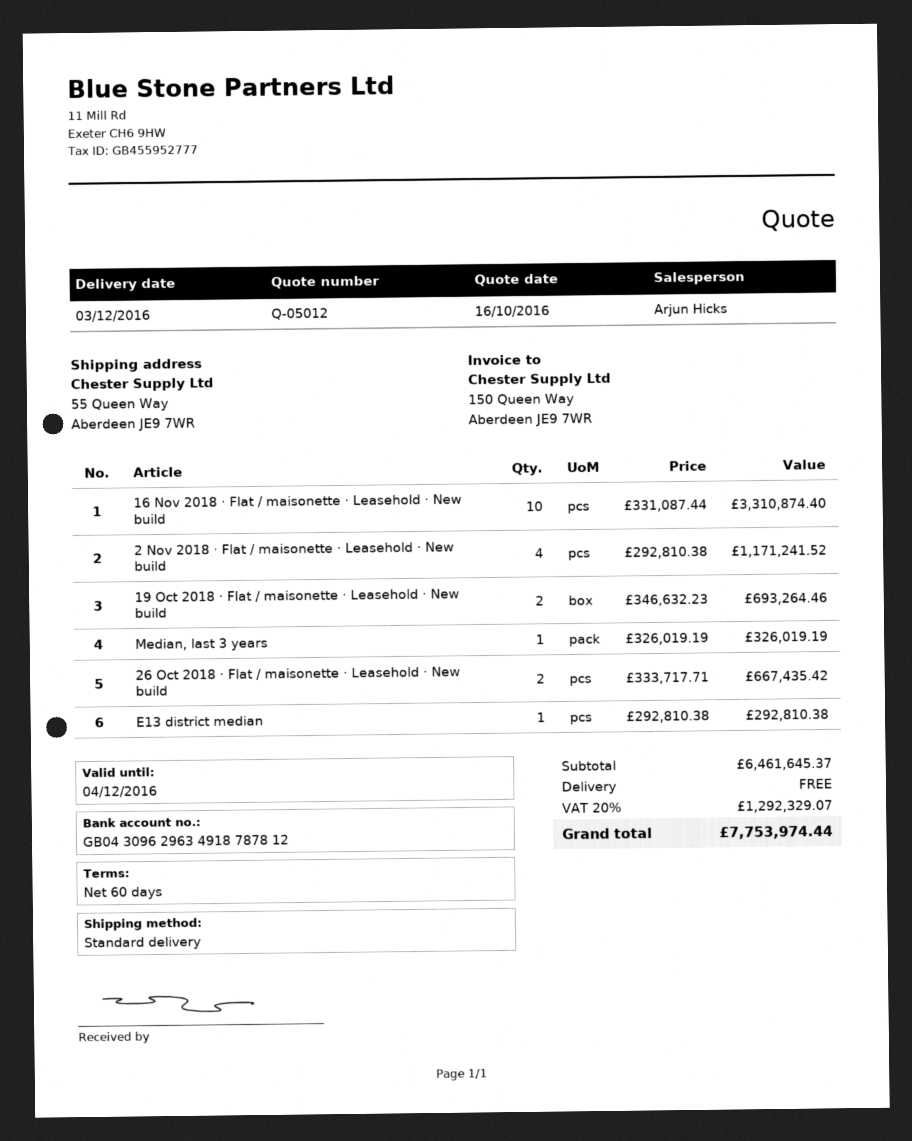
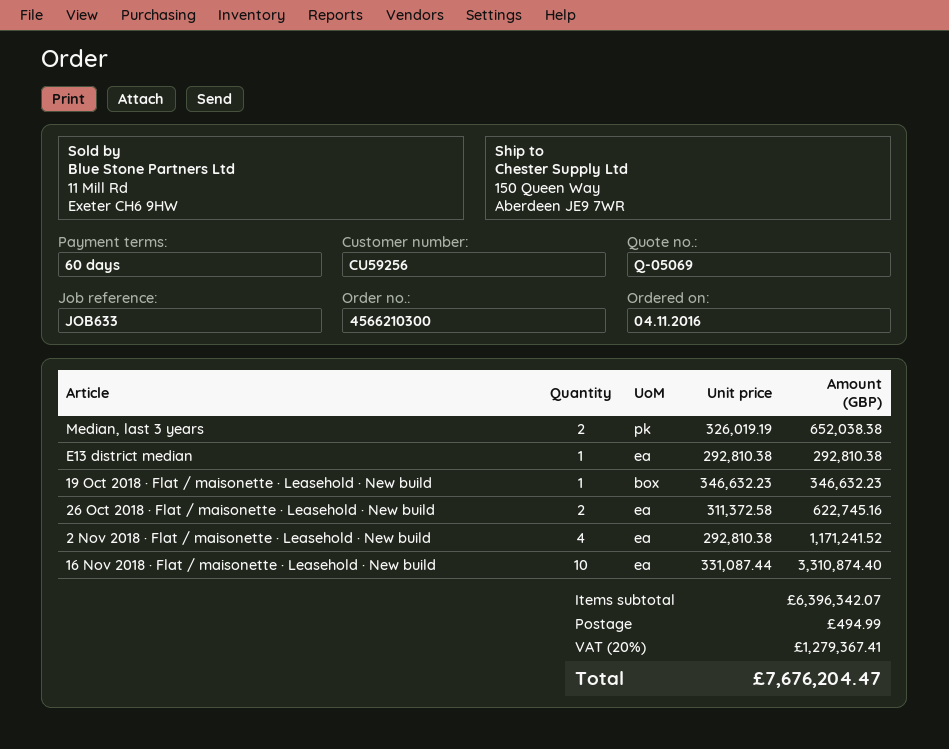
quote number: Q-05012 -> Q-05069
ship to: 55 Queen Way, Aberdeen JE9 7WR -> 150 Queen Way, Aberdeen JE9 7WR
19 Oct 2018 · Flat / maisonette · Leasehold · New build: 2 x 346632.23 = 693264.46 -> 1 x 346632.23 = 346632.23
Median, last 3 years: 1 x 326019.19 = 326019.19 -> 2 x 326019.19 = 652038.38
26 Oct 2018 · Flat / maisonette · Leasehold · New build: 2 x 333717.71 = 667435.42 -> 2 x 311372.58 = 622745.16
subtotal: 6461645.37 -> 6396342.07
shipping: 0.00 -> 494.99
tax: 20% = 1292329.07 -> 20% = 1279367.41
total: 7753974.44 -> 7676204.47

